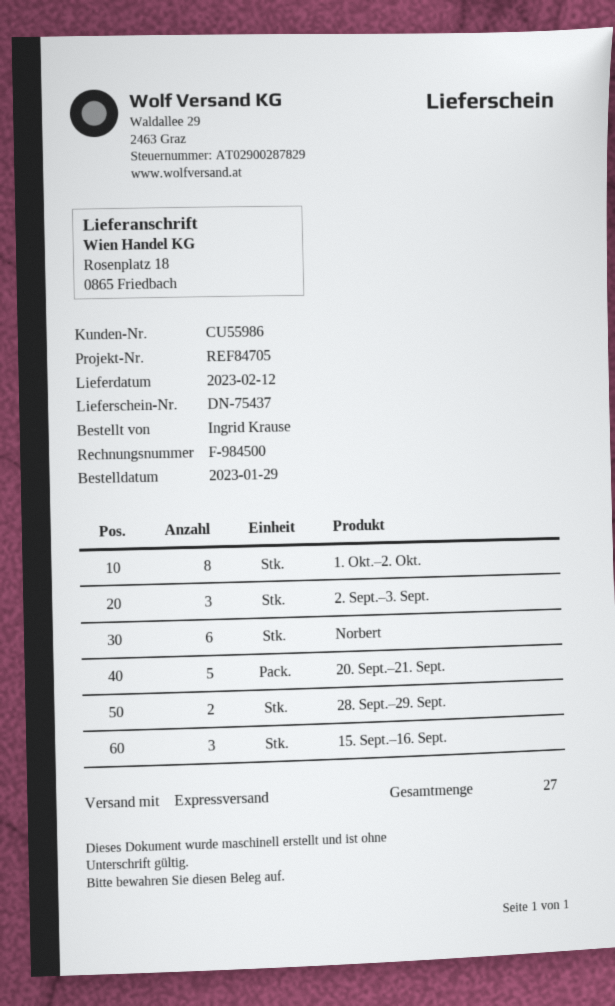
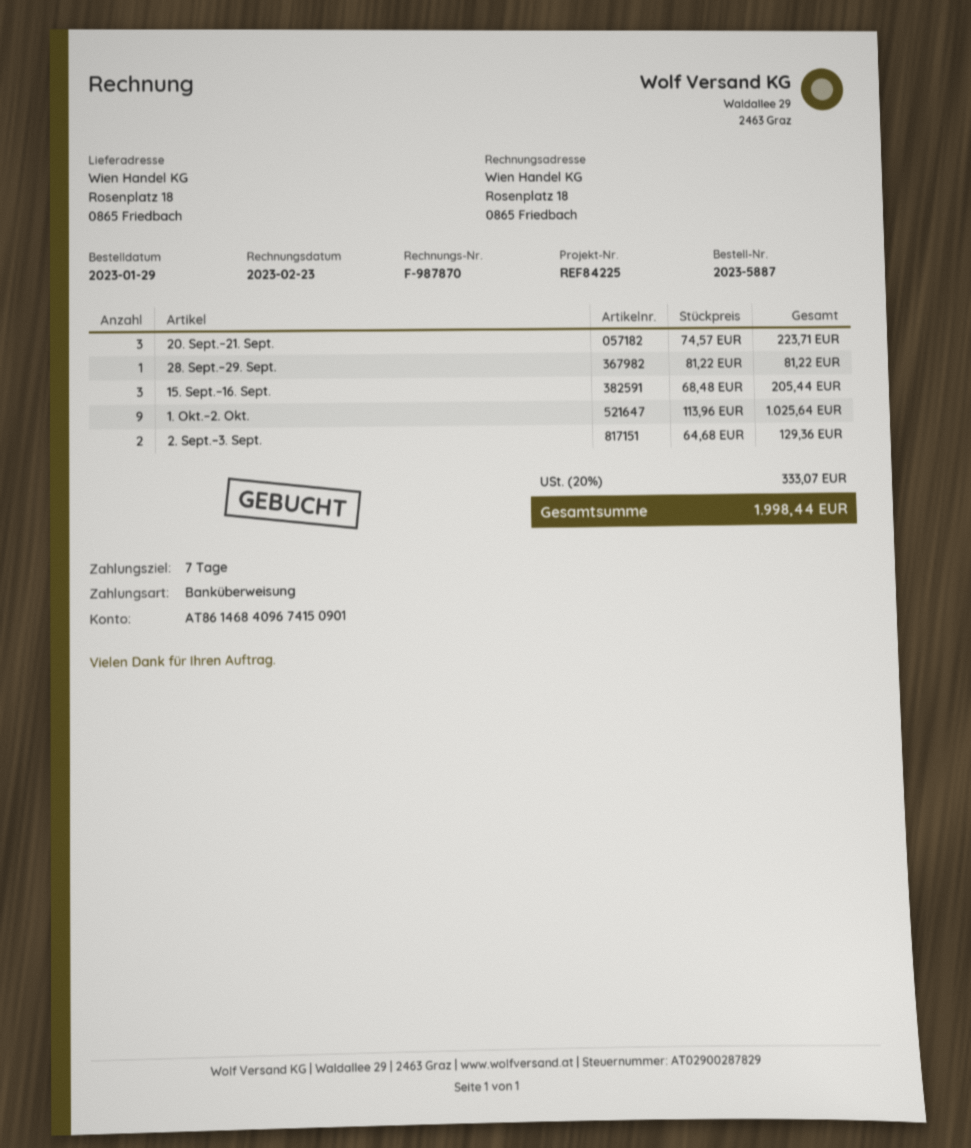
invoice number: F-984500 -> F-987870
reference: REF84705 -> REF84225
1. Okt.–2. Okt.: 8 -> 9
2. Sept.–3. Sept.: 3 -> 2
Norbert: 6 -> none
20. Sept.–21. Sept.: 5 -> 3
28. Sept.–29. Sept.: 2 -> 1

